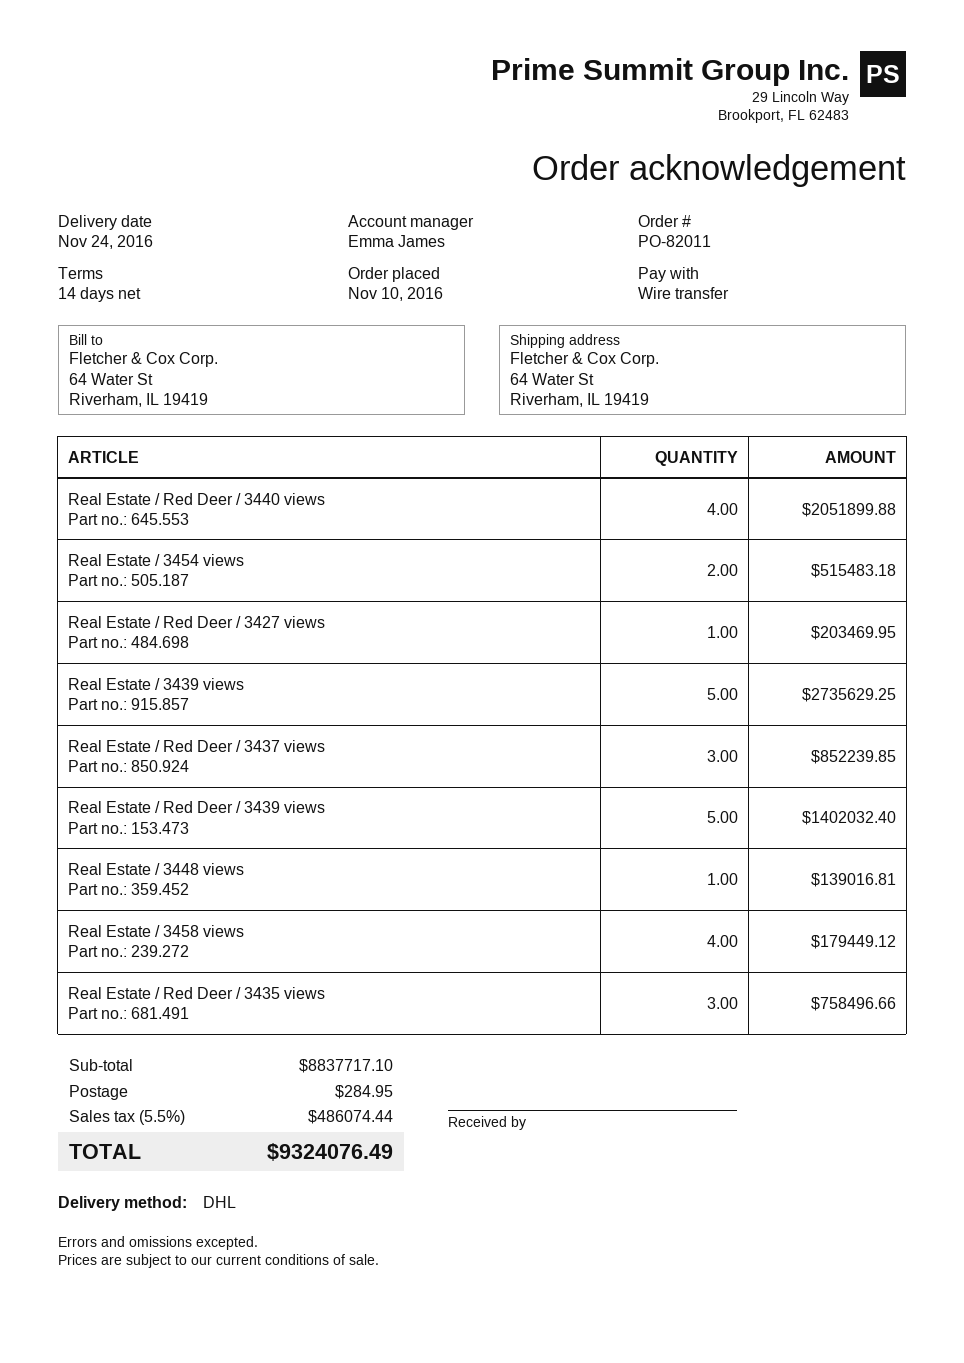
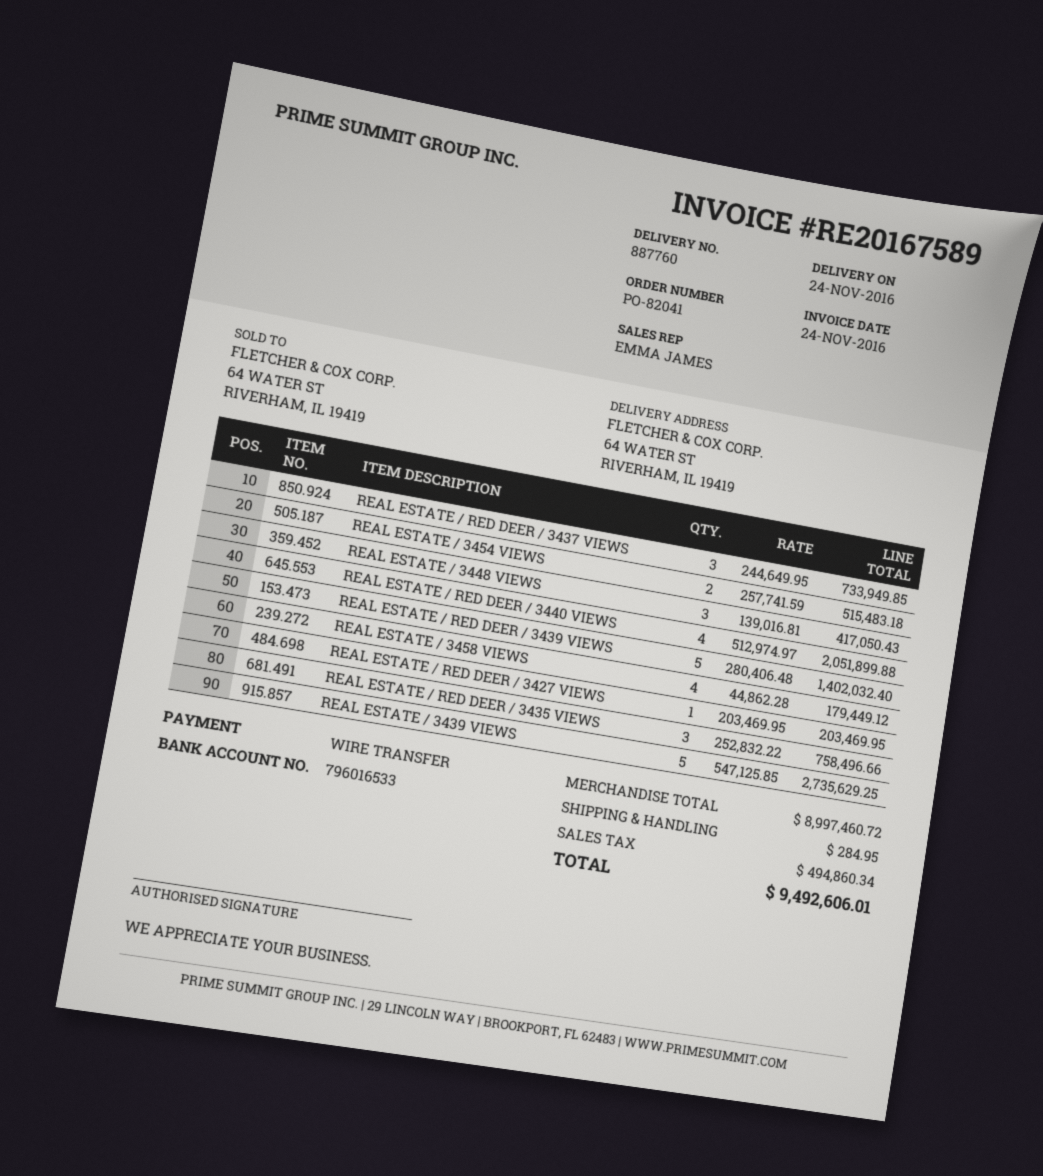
order number: PO-82011 -> PO-82041
Real Estate / Red Deer / 3437 views: 3 for 852239.85 -> 3 for 733949.85
Real Estate / 3448 views: 1 for 139016.81 -> 3 for 417050.43
subtotal: 8837717.10 -> 8997460.72
tax: 486074.44 -> 494860.34
total: 9324076.49 -> 9492606.01

